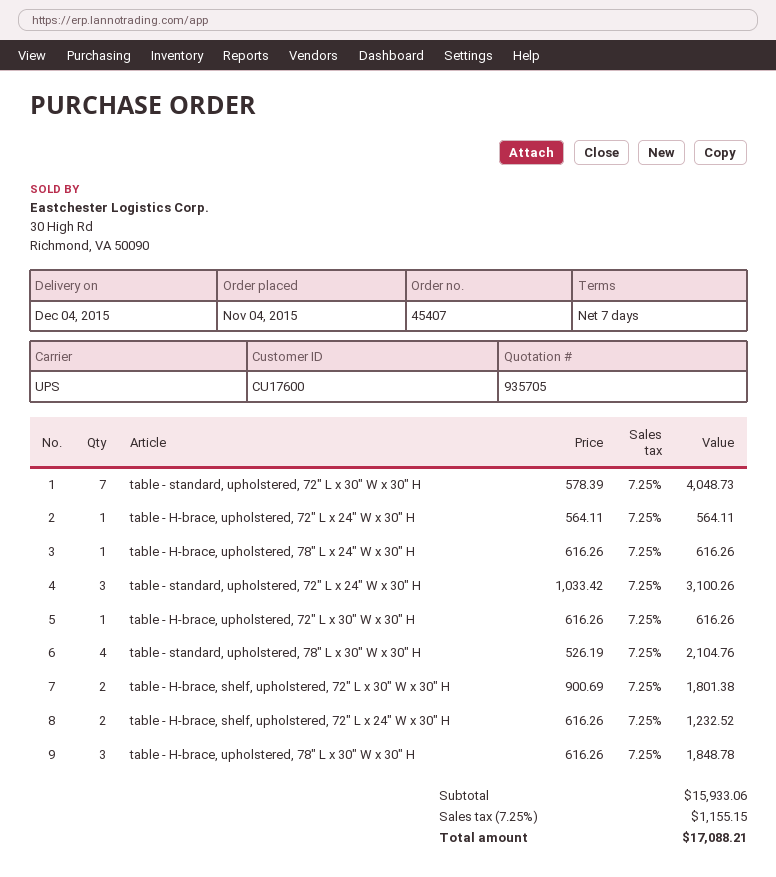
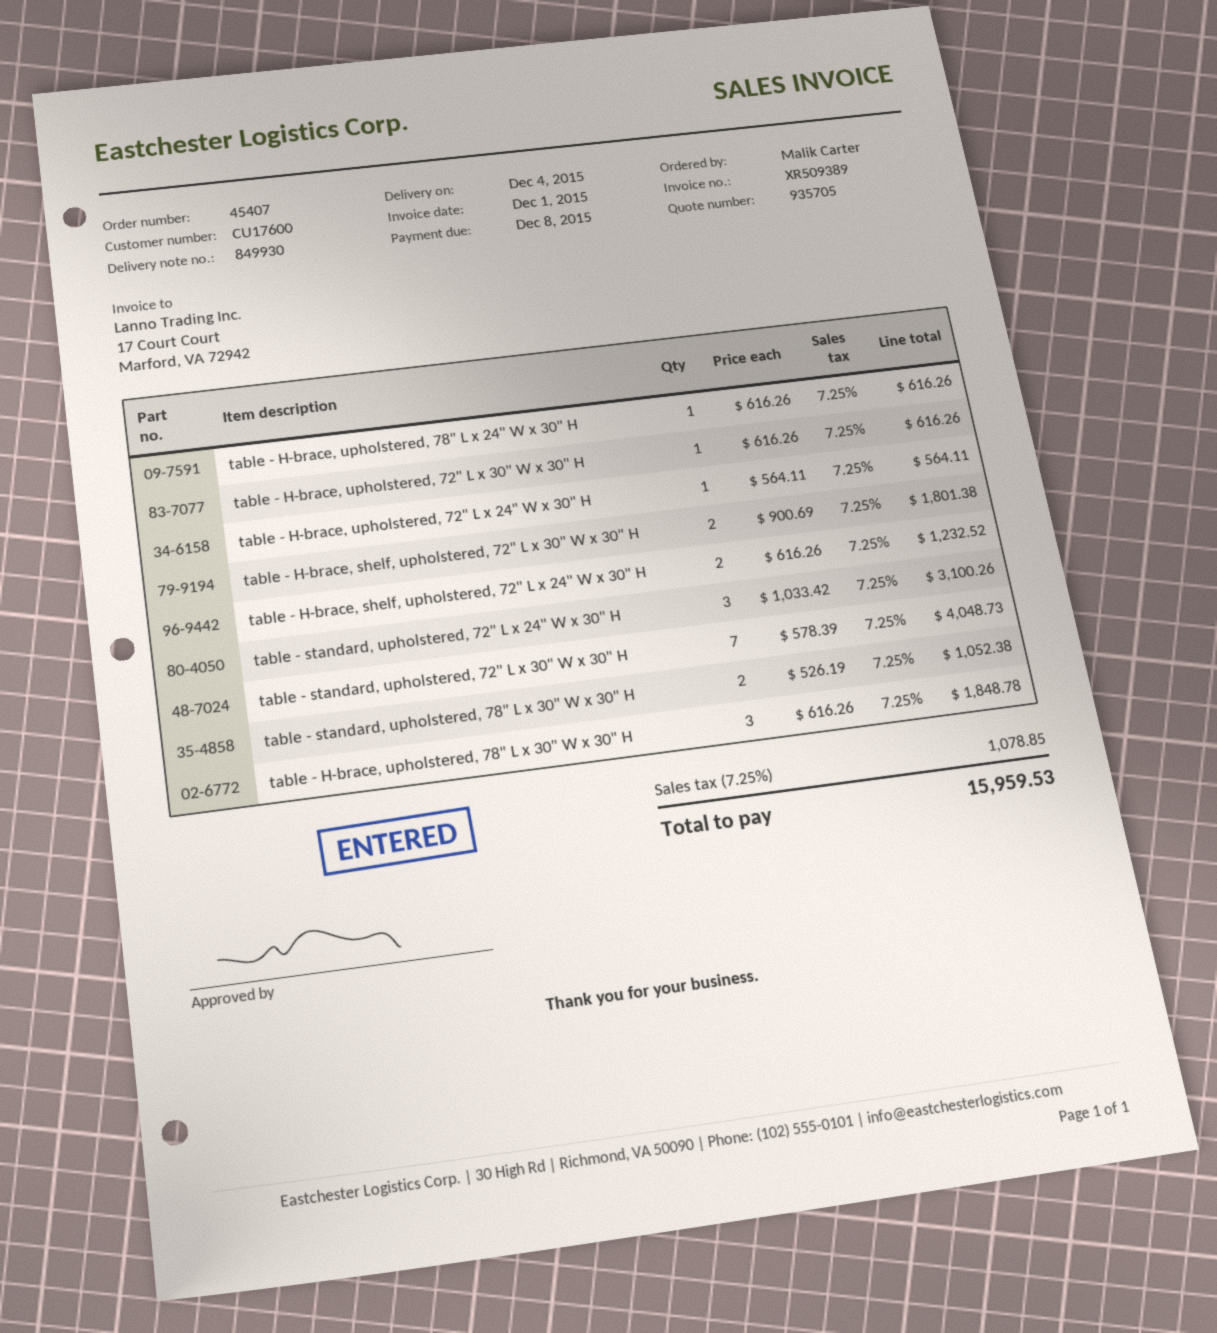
table - standard, upholstered, 78" L x 30" W x 30" H: 4 x 526.19 = 2104.76 -> 2 x 526.19 = 1052.38
tax: 7.25% = 1155.15 -> 7.25% = 1078.85
total: 17088.21 -> 15959.53

